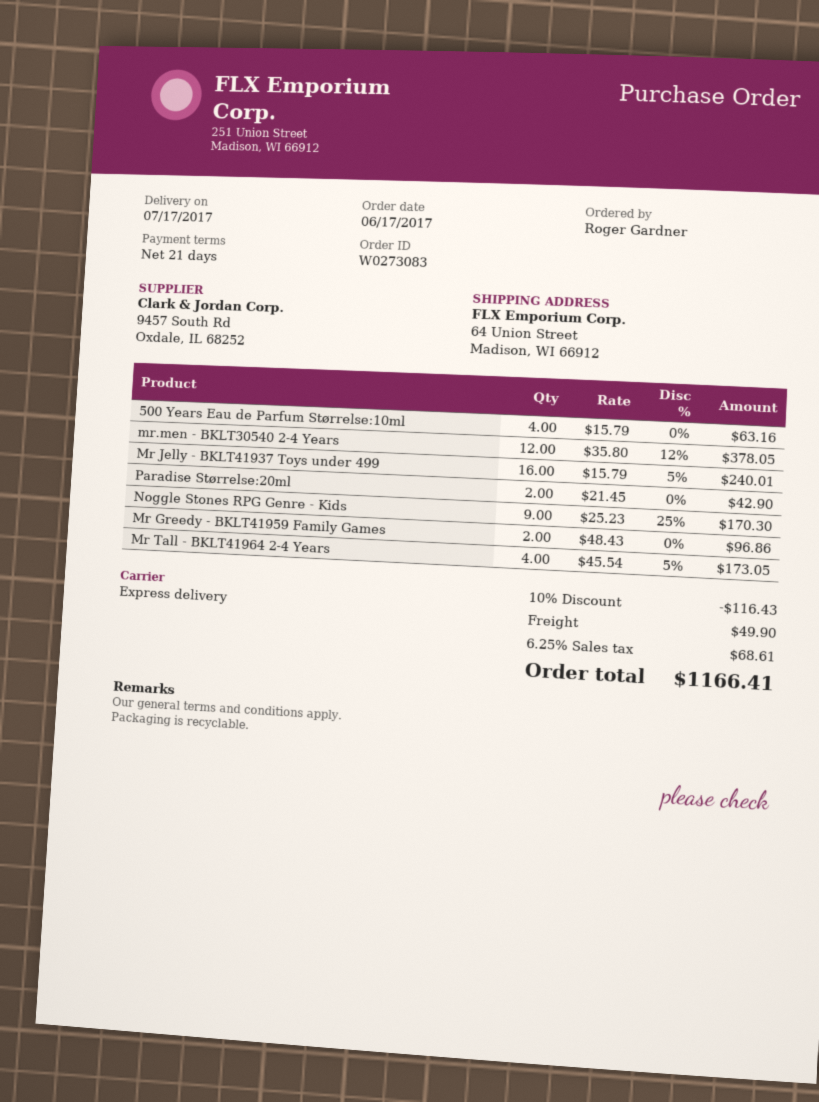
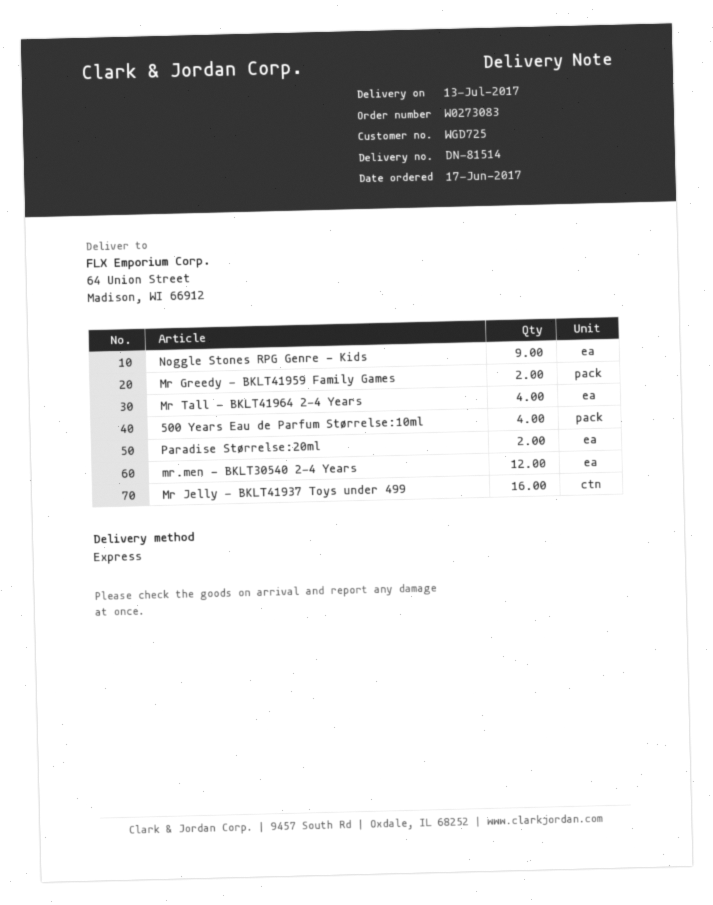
delivery date: 2017-07-17 -> 2017-07-13

